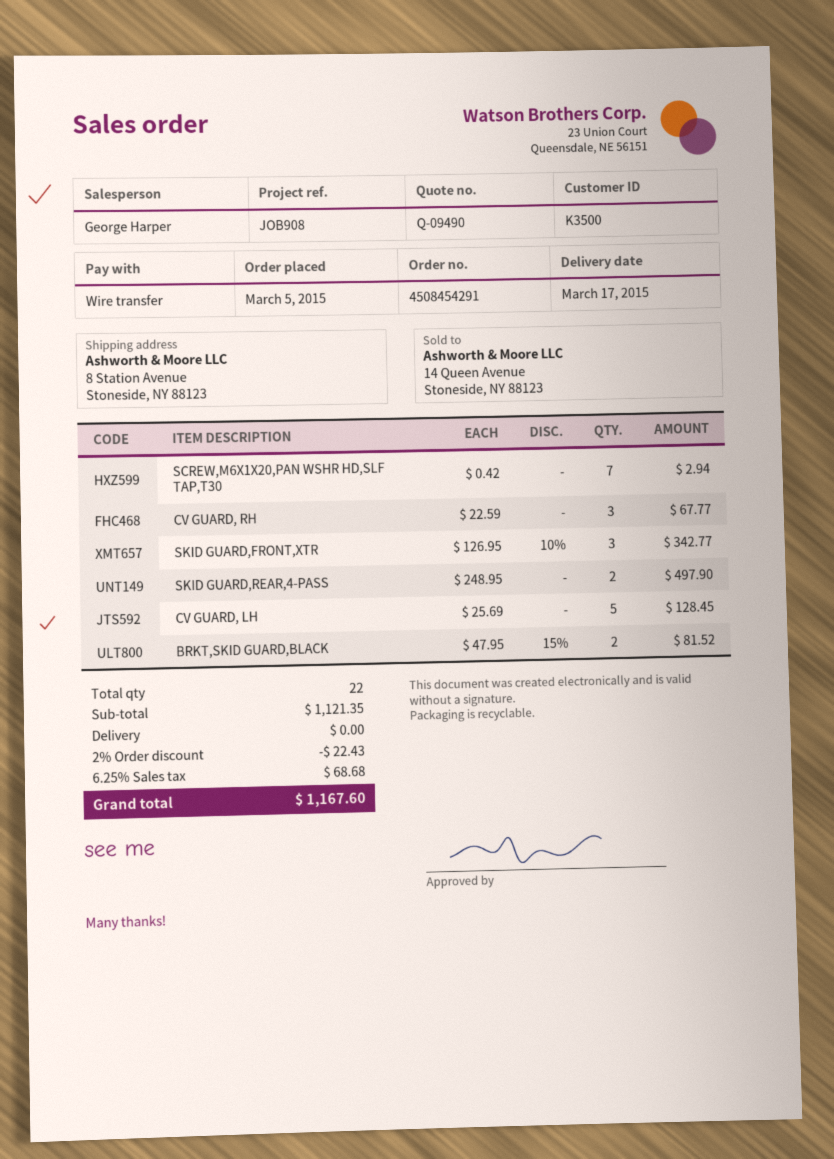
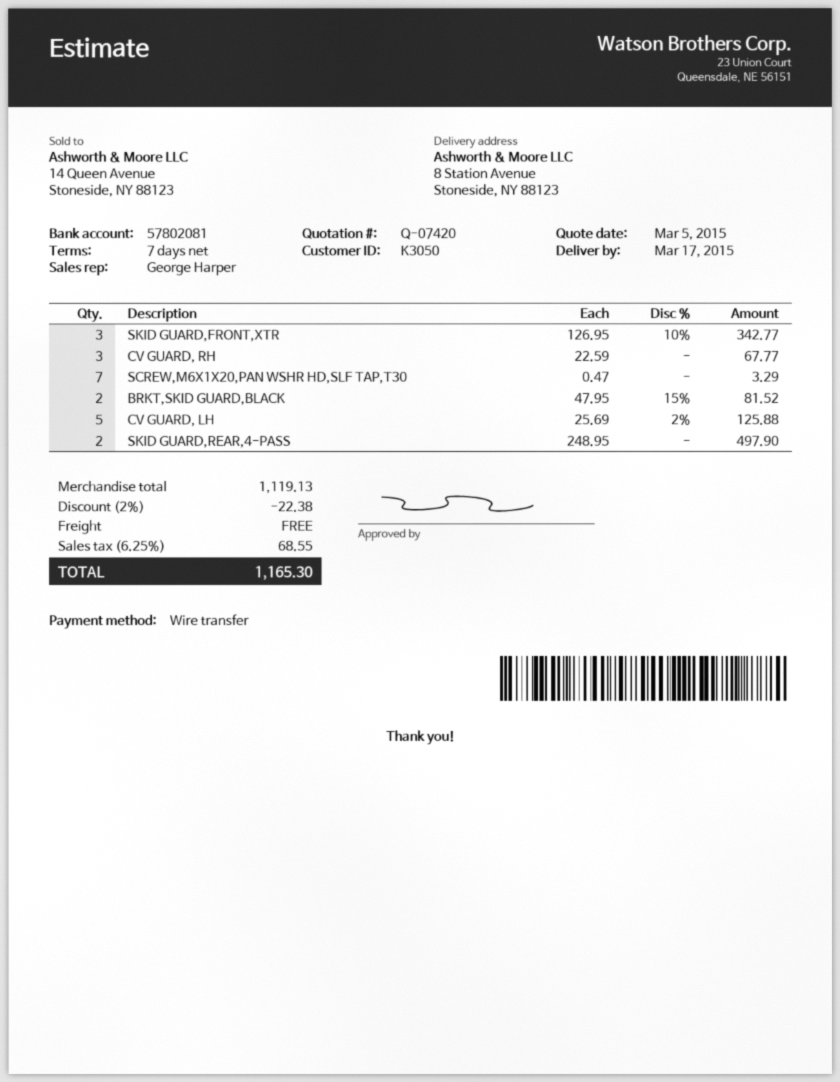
quote number: Q-09490 -> Q-07420
customer number: K3500 -> K3050
SCREW,M6X1X20,PAN WSHR HD,SLF TAP,T30: 7 x 0.42 = 2.94 -> 7 x 0.47 = 3.29
CV GUARD, LH: 5 x 25.69 = 128.45 -> 5 x 25.69 - 2% = 125.88
subtotal: 1121.35 -> 1119.13
discount: 2% = 22.43 -> 2% = 22.38
tax: 6.25% = 68.68 -> 6.25% = 68.55
total: 1167.60 -> 1165.30

